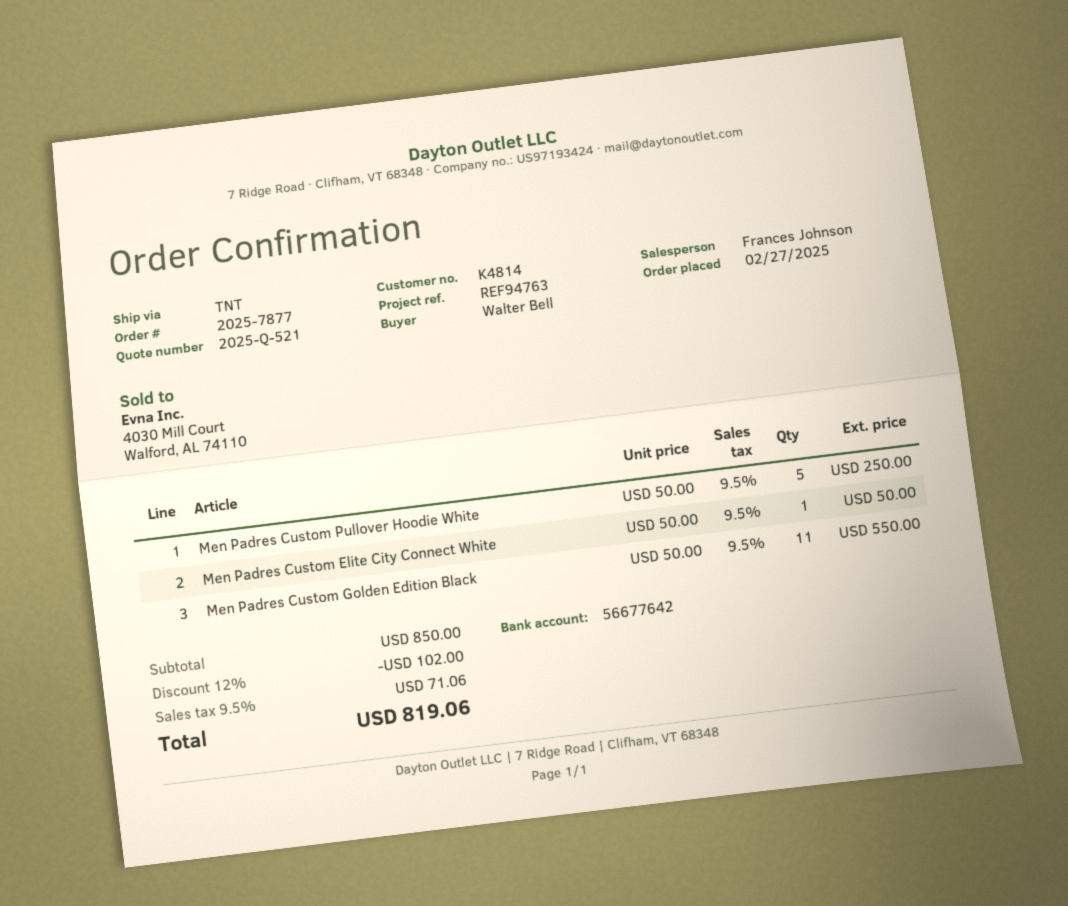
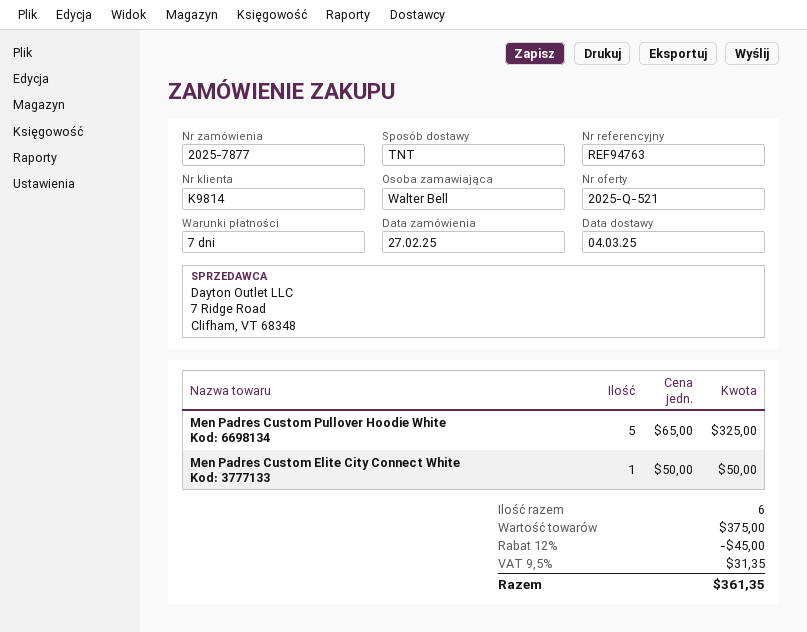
customer number: K4814 -> K9814
Men Padres Custom Pullover Hoodie White: 5 x 50.00 = 250.00 -> 5 x 65.00 = 325.00
Men Padres Custom Golden Edition Black: 11 x 50.00 = 550.00 -> none
subtotal: 850.00 -> 375.00
discount: 12% = 102.00 -> 12% = 45.00
tax: 9.5% = 71.06 -> 9.5% = 31.35
total: 819.06 -> 361.35

